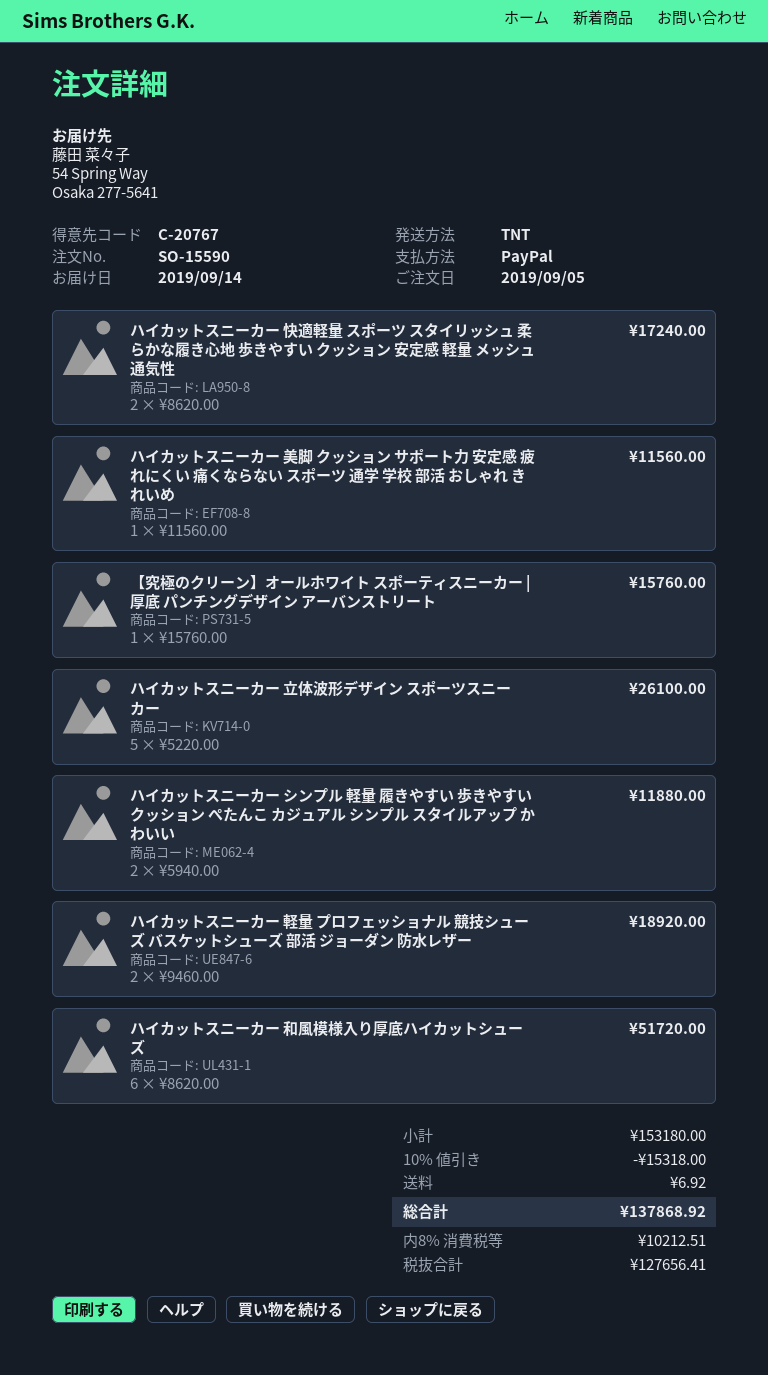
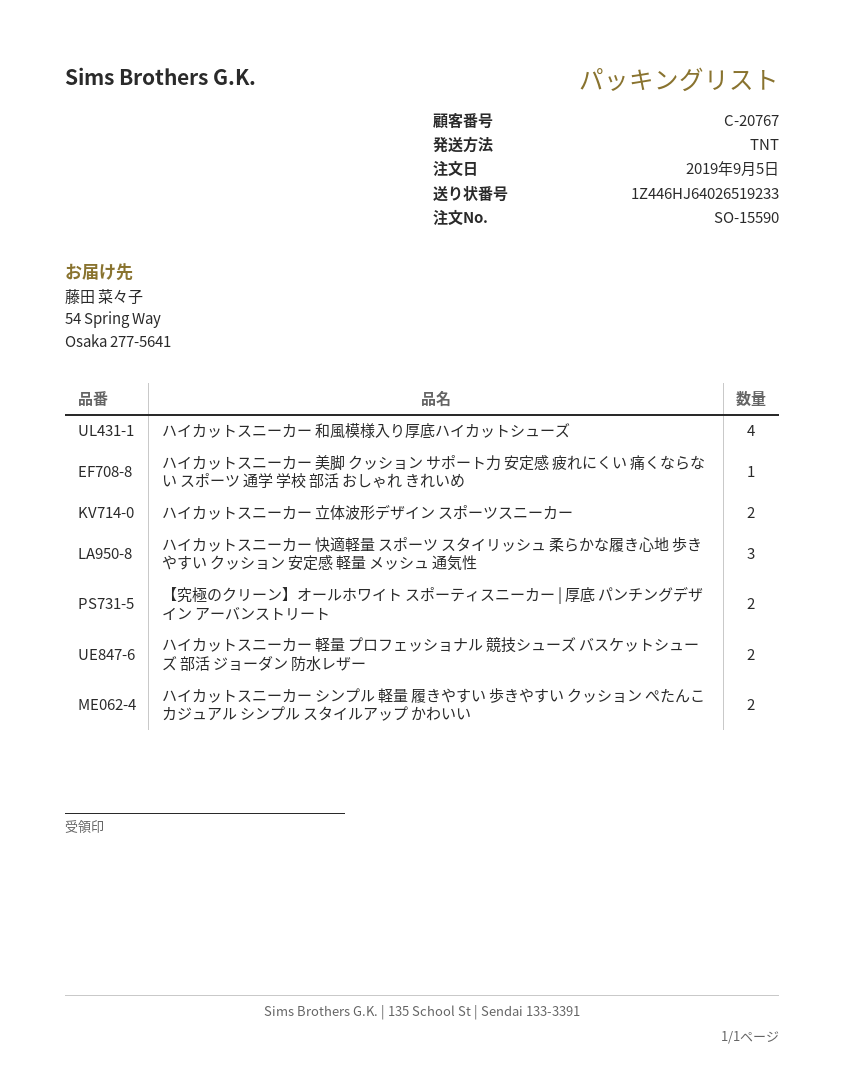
ハイカットスニーカー 快適軽量 スポーツ スタイリッシュ 柔らかな履き心地 歩きやすい クッション 安定感 軽量 メッシュ 通気性: 2 -> 3
【究極のクリーン】オールホワイト スポーティスニーカー | 厚底 パンチングデザイン アーバンストリート: 1 -> 2
ハイカットスニーカー 立体波形デザイン スポーツスニーカー: 5 -> 2
ハイカットスニーカー 和風模様入り厚底ハイカットシューズ: 6 -> 4

